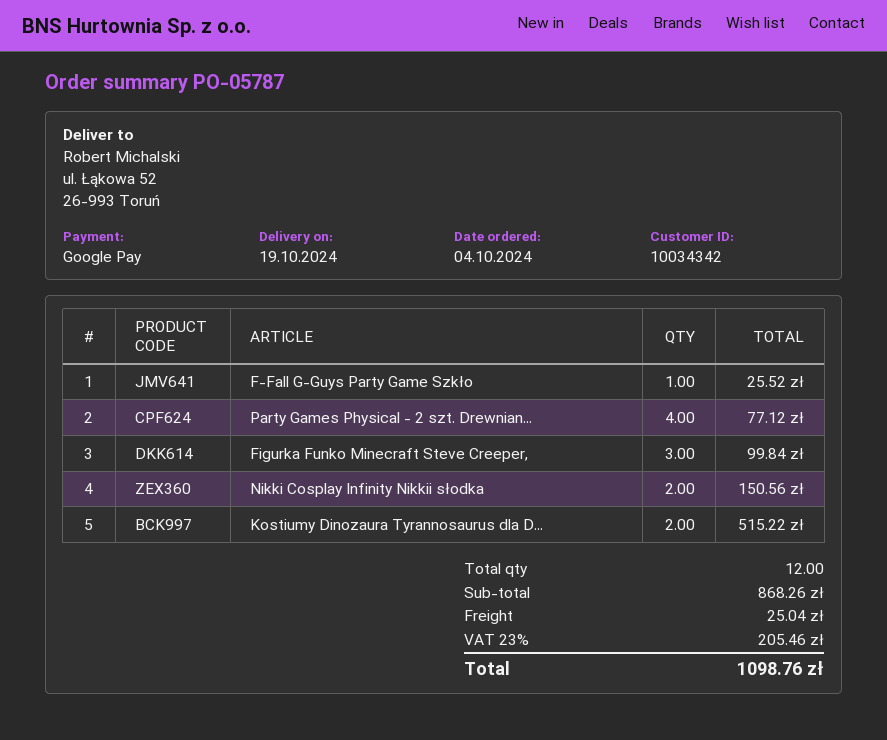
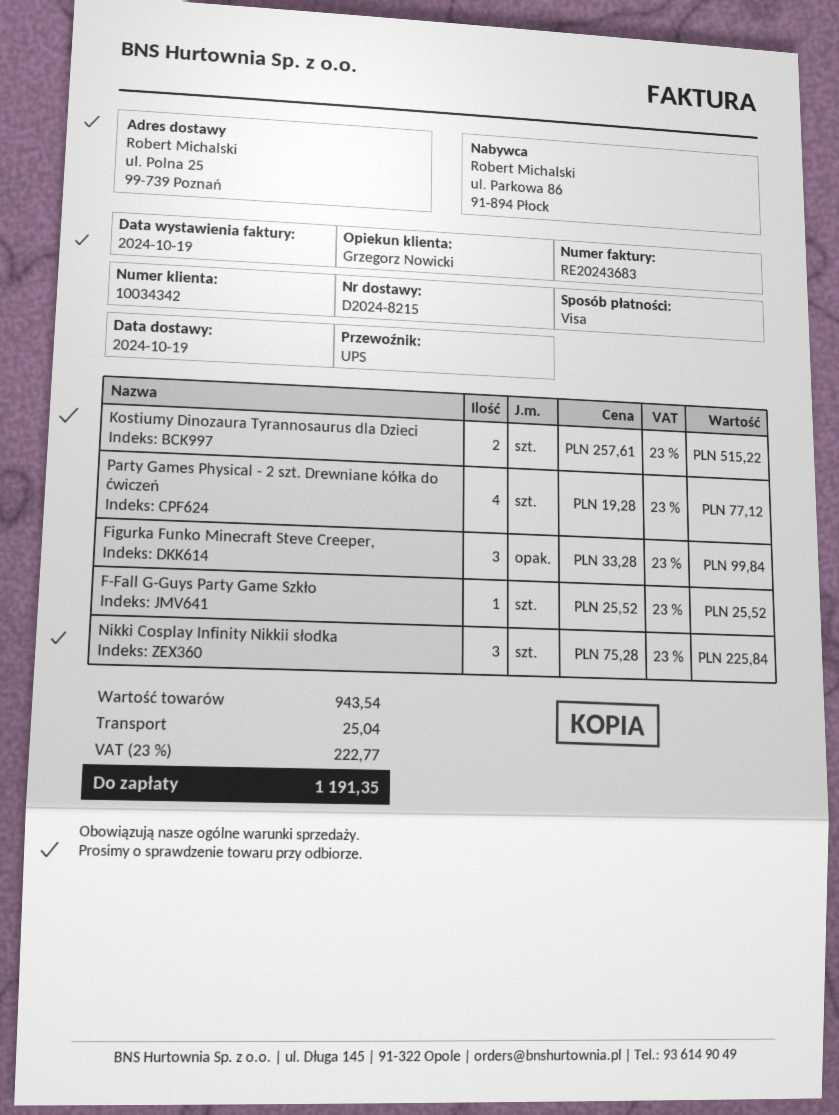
payment method: Google Pay -> Visa
ship to: ul. Łąkowa 52, 26-993 Toruń -> ul. Polna 25, 99-739 Poznań
Nikki Cosplay Infinity Nikkii słodka: 2 for 150.56 -> 3 for 225.84
subtotal: 868.26 -> 943.54
tax: 23% = 205.46 -> 23% = 222.77
total: 1098.76 -> 1191.35

